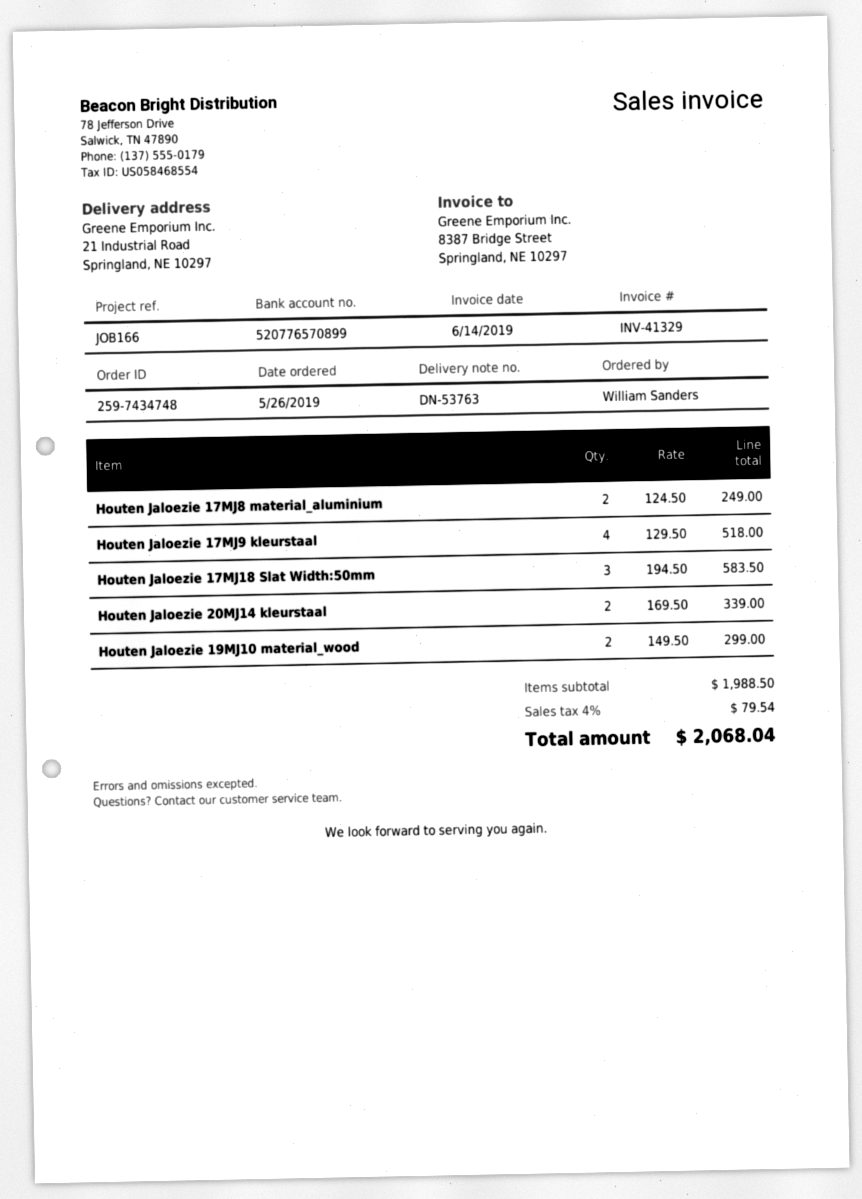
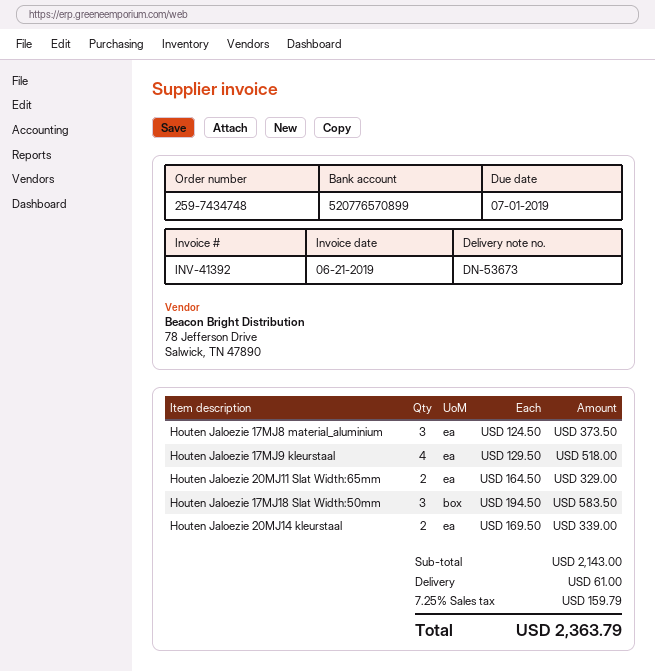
delivery note number: DN-53763 -> DN-53673
invoice number: INV-41329 -> INV-41392
invoice date: 2019-06-14 -> 2019-06-21
Houten Jaloezie 17MJ8 material_aluminium: 2 x 124.50 = 249.00 -> 3 x 124.50 = 373.50
Houten Jaloezie 19MJ10 material_wood: 2 x 149.50 = 299.00 -> none
Houten Jaloezie 20MJ11 Slat Width:65mm: none -> 2 x 164.50 = 329.00
subtotal: 1988.50 -> 2143.00
shipping: none -> 61.00
tax: 4% = 79.54 -> 7.25% = 159.79
total: 2068.04 -> 2363.79

